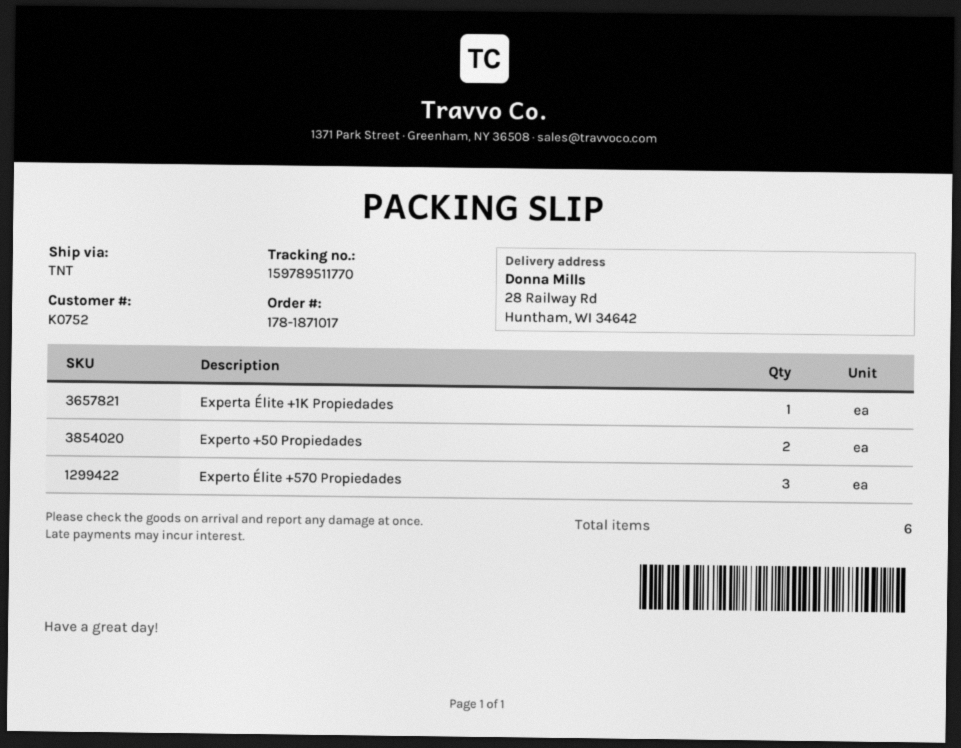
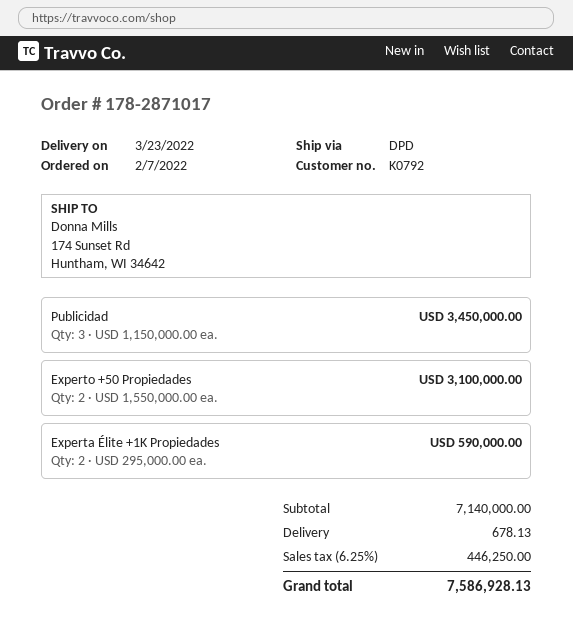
order number: 178-1871017 -> 178-2871017
customer number: K0752 -> K0792
shipping method: TNT -> DPD
ship to: 28 Railway Rd, Huntham, WI 34642 -> 174 Sunset Rd, Huntham, WI 34642
Experta Élite +1K Propiedades: 1 -> 2
Experto Élite +570 Propiedades: 3 -> none
Publicidad: none -> 3

